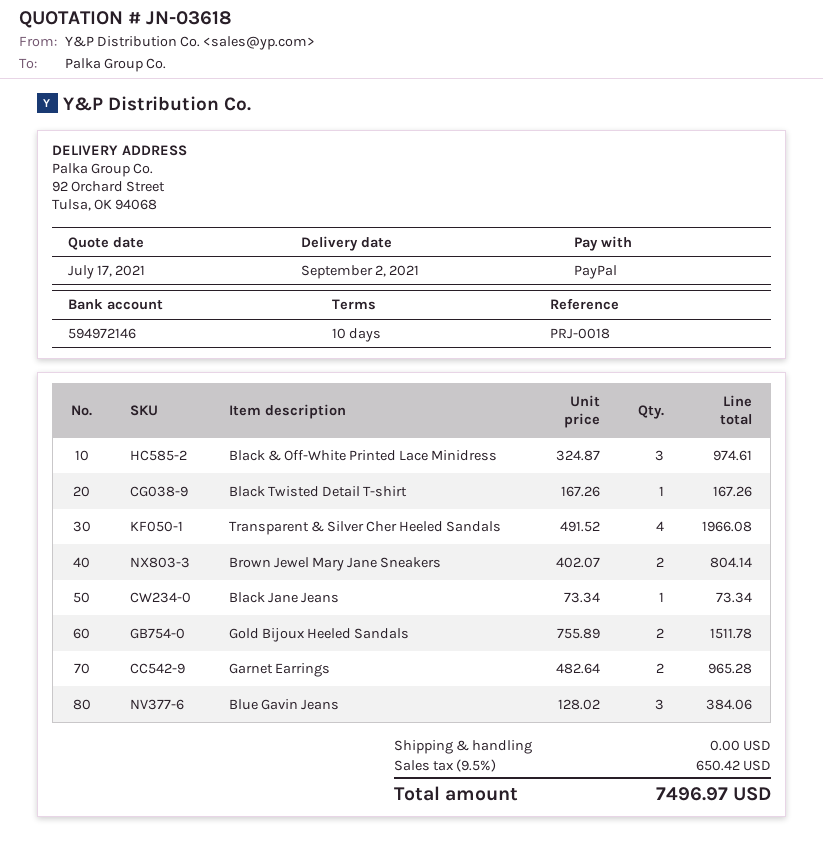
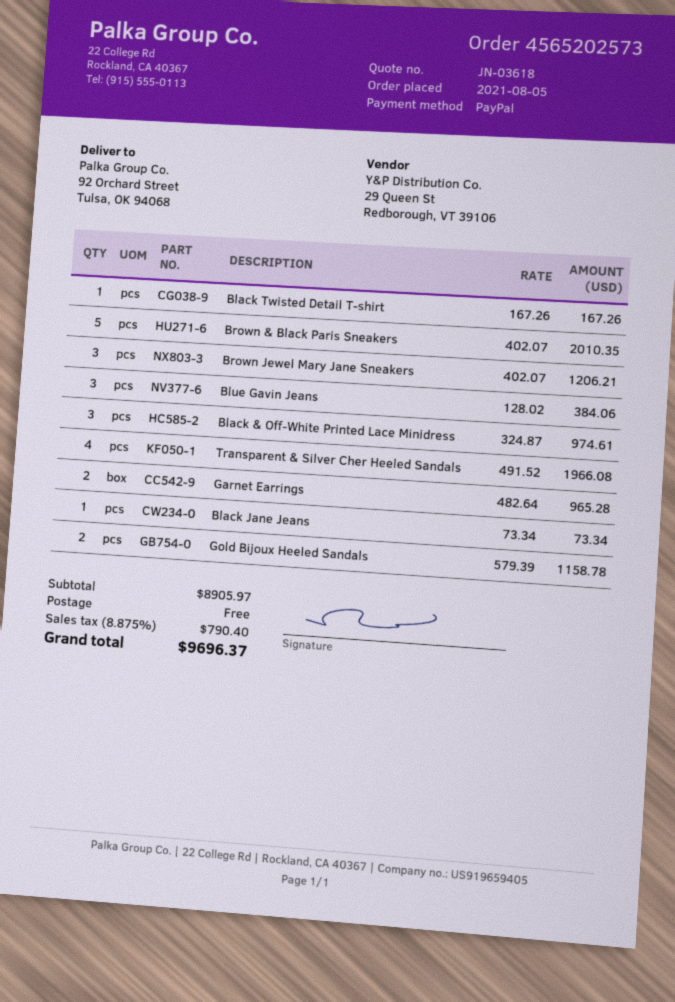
Brown Jewel Mary Jane Sneakers: 2 x 402.07 = 804.14 -> 3 x 402.07 = 1206.21
Gold Bijoux Heeled Sandals: 2 x 755.89 = 1511.78 -> 2 x 579.39 = 1158.78
Brown & Black Paris Sneakers: none -> 5 x 402.07 = 2010.35
tax: 9.5% = 650.42 -> 8.875% = 790.40
total: 7496.97 -> 9696.37

